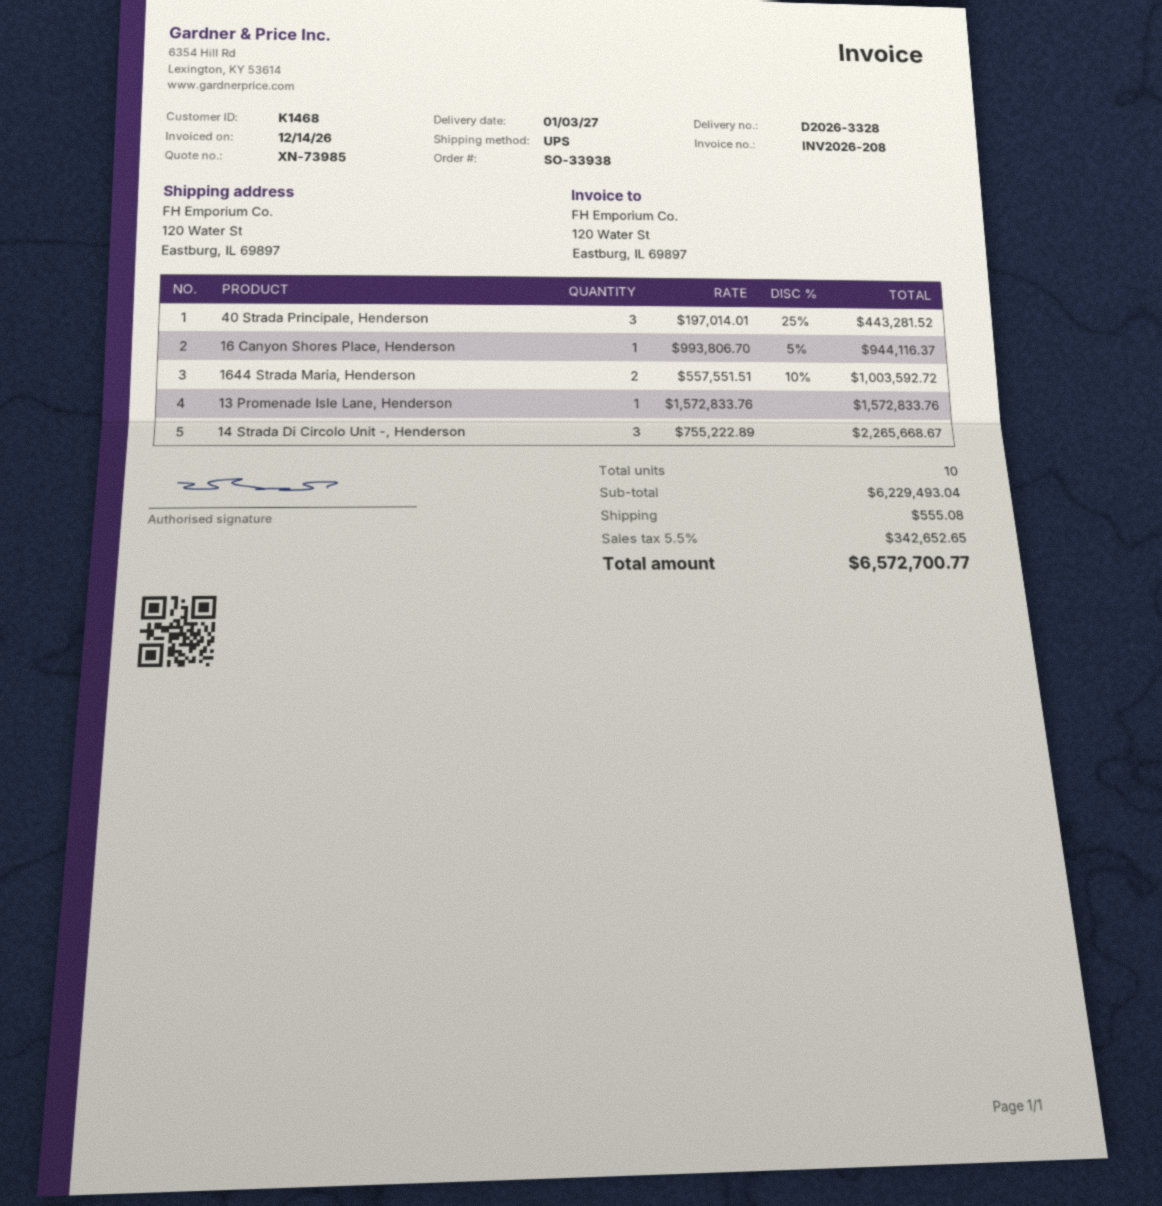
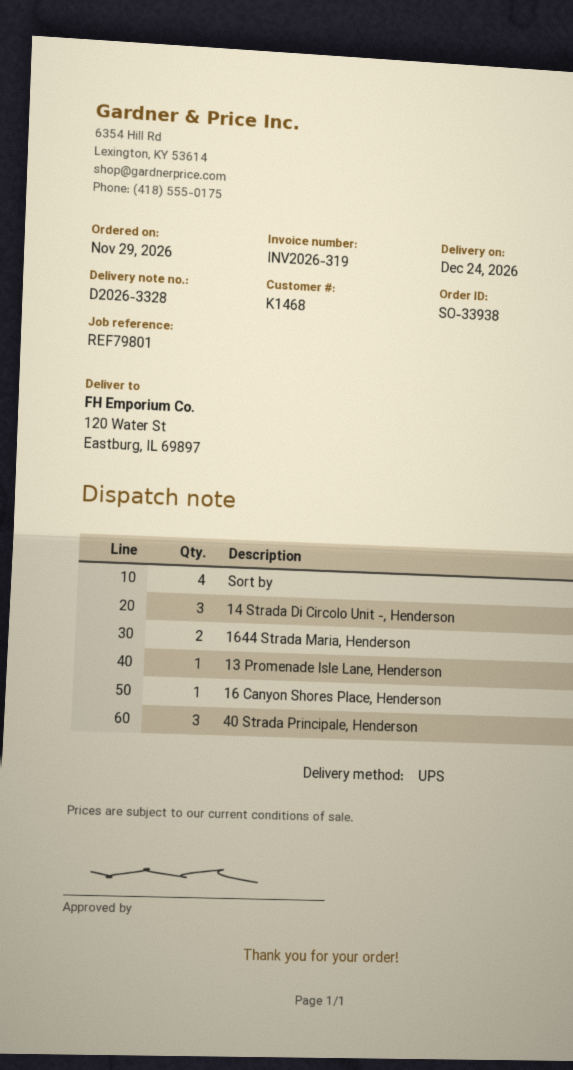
delivery date: 2027-01-03 -> 2026-12-24
invoice number: INV2026-208 -> INV2026-319
Sort by: none -> 4

